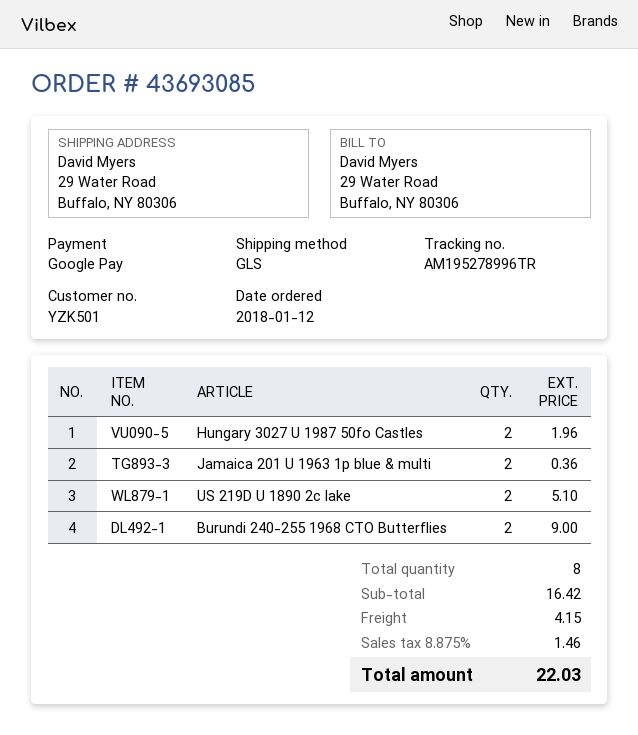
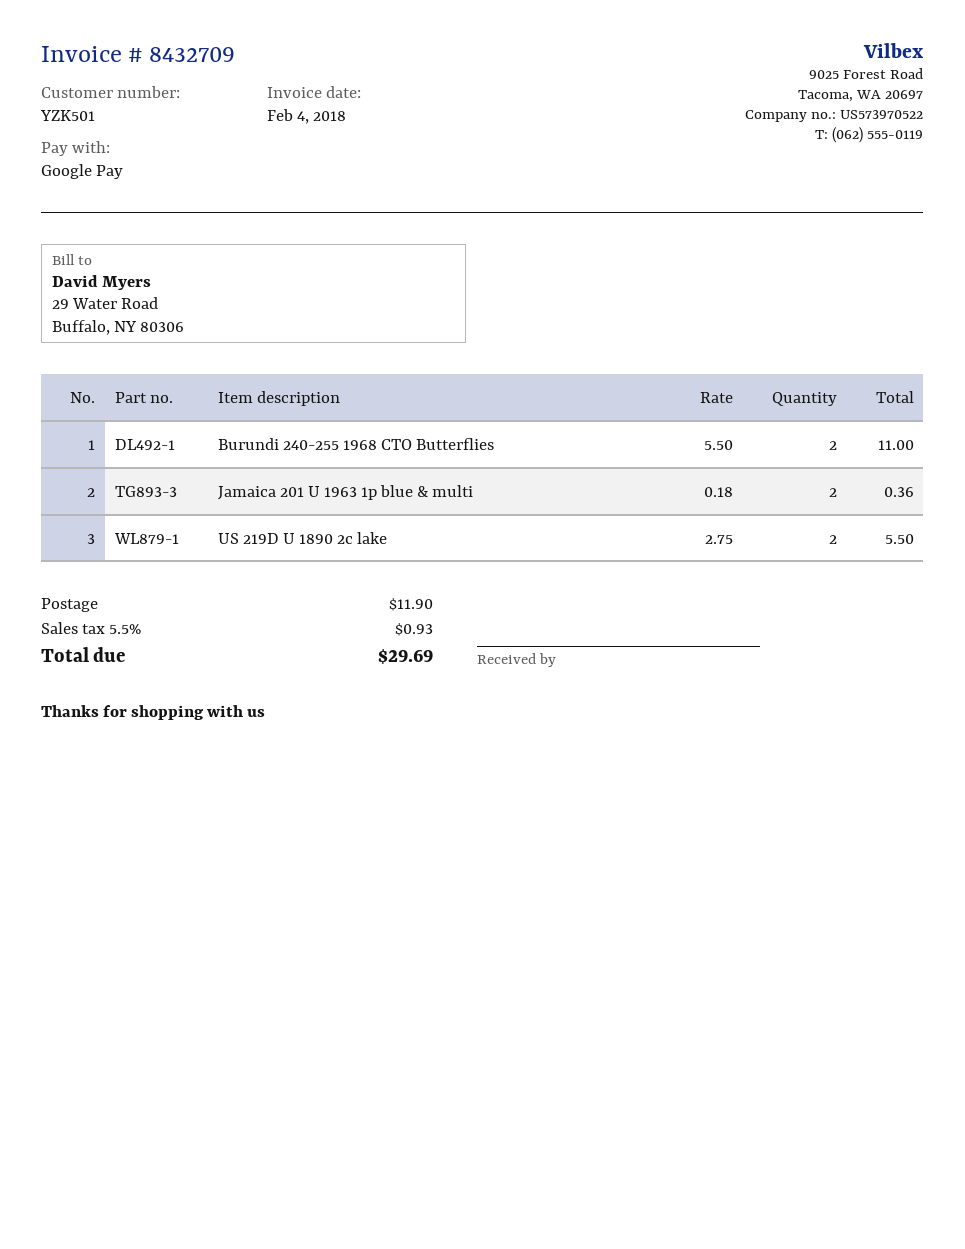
Hungary 3027 U 1987 50fo Castles: 2 for 1.96 -> none
US 219D U 1890 2c lake: 2 for 5.10 -> 2 for 5.50
Burundi 240-255 1968 CTO Butterflies: 2 for 9.00 -> 2 for 11.00
shipping: 4.15 -> 11.90
tax: 8.875% = 1.46 -> 5.5% = 0.93
total: 22.03 -> 29.69

